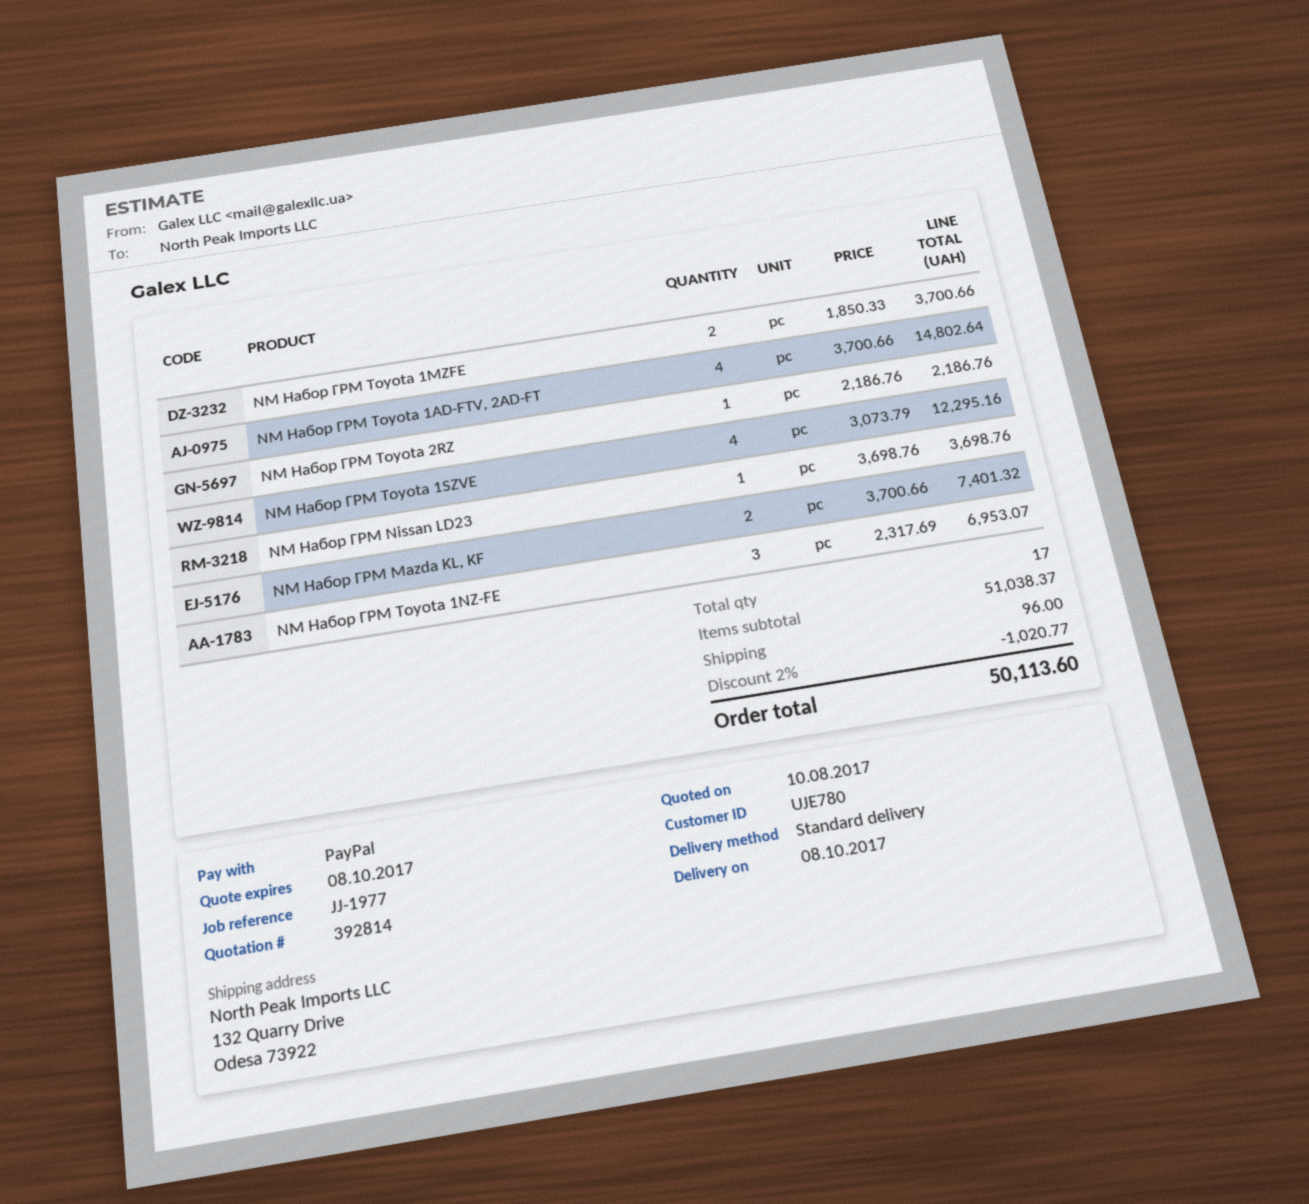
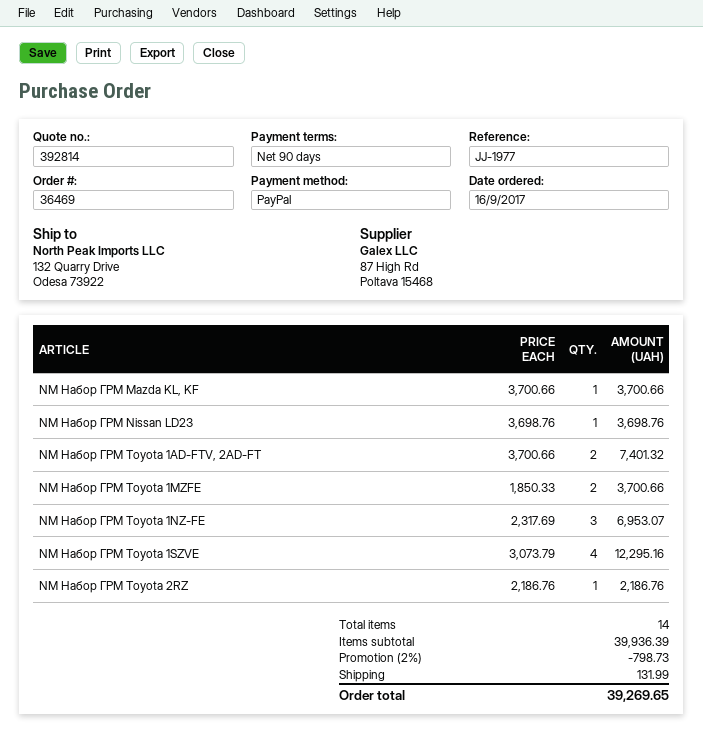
NM Набор ГРМ Toyota 1AD-FTV, 2AD-FT: 4 x 3700.66 = 14802.64 -> 2 x 3700.66 = 7401.32
NM Набор ГРМ Mazda KL, KF: 2 x 3700.66 = 7401.32 -> 1 x 3700.66 = 3700.66
total quantity: 17 -> 14
subtotal: 51038.37 -> 39936.39
discount: 2% = 1020.77 -> 2% = 798.73
shipping: 96.00 -> 131.99
total: 50113.60 -> 39269.65

